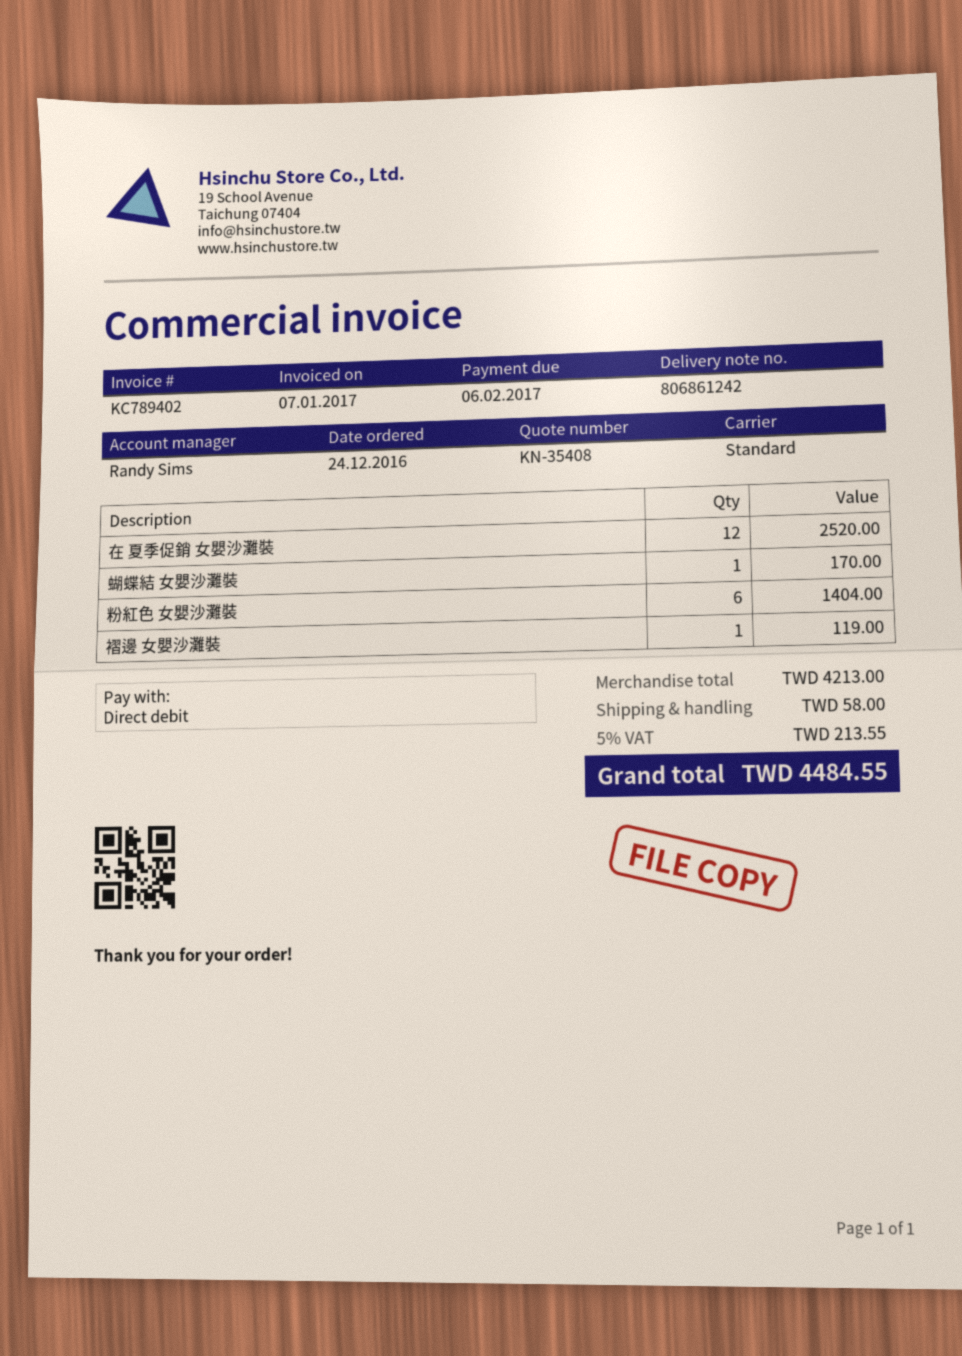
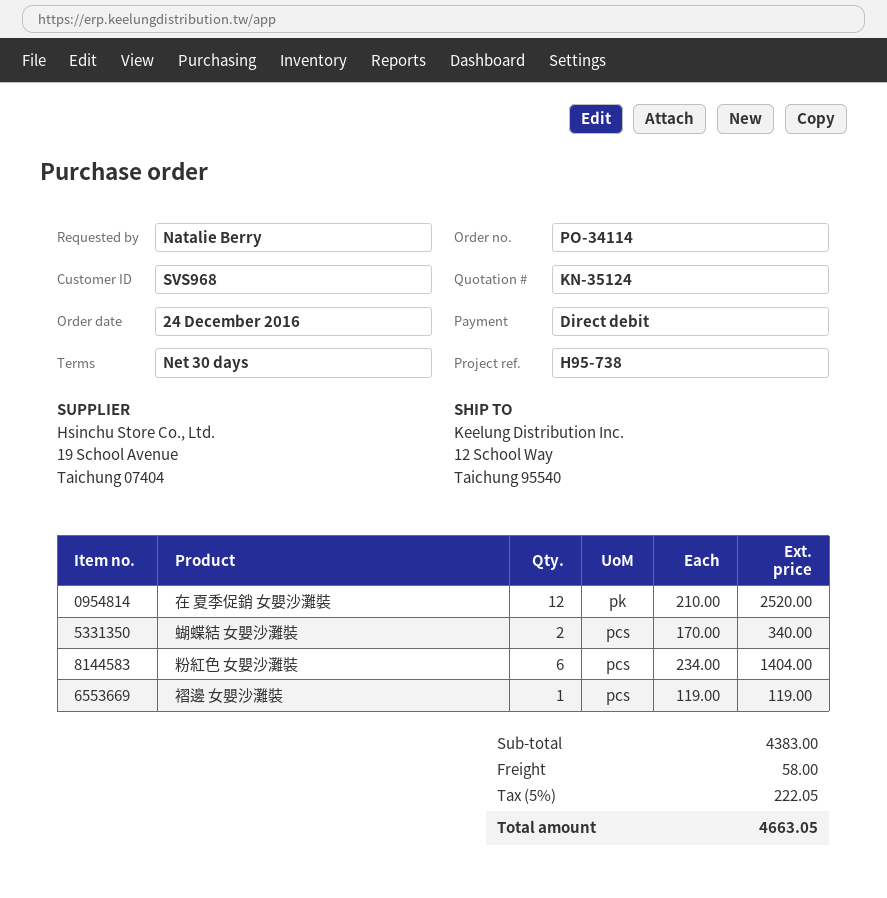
quote number: KN-35408 -> KN-35124
蝴蝶結 女嬰沙灘裝: 1 for 170.00 -> 2 for 340.00
subtotal: 4213.00 -> 4383.00
tax: 5% = 213.55 -> 5% = 222.05
total: 4484.55 -> 4663.05

